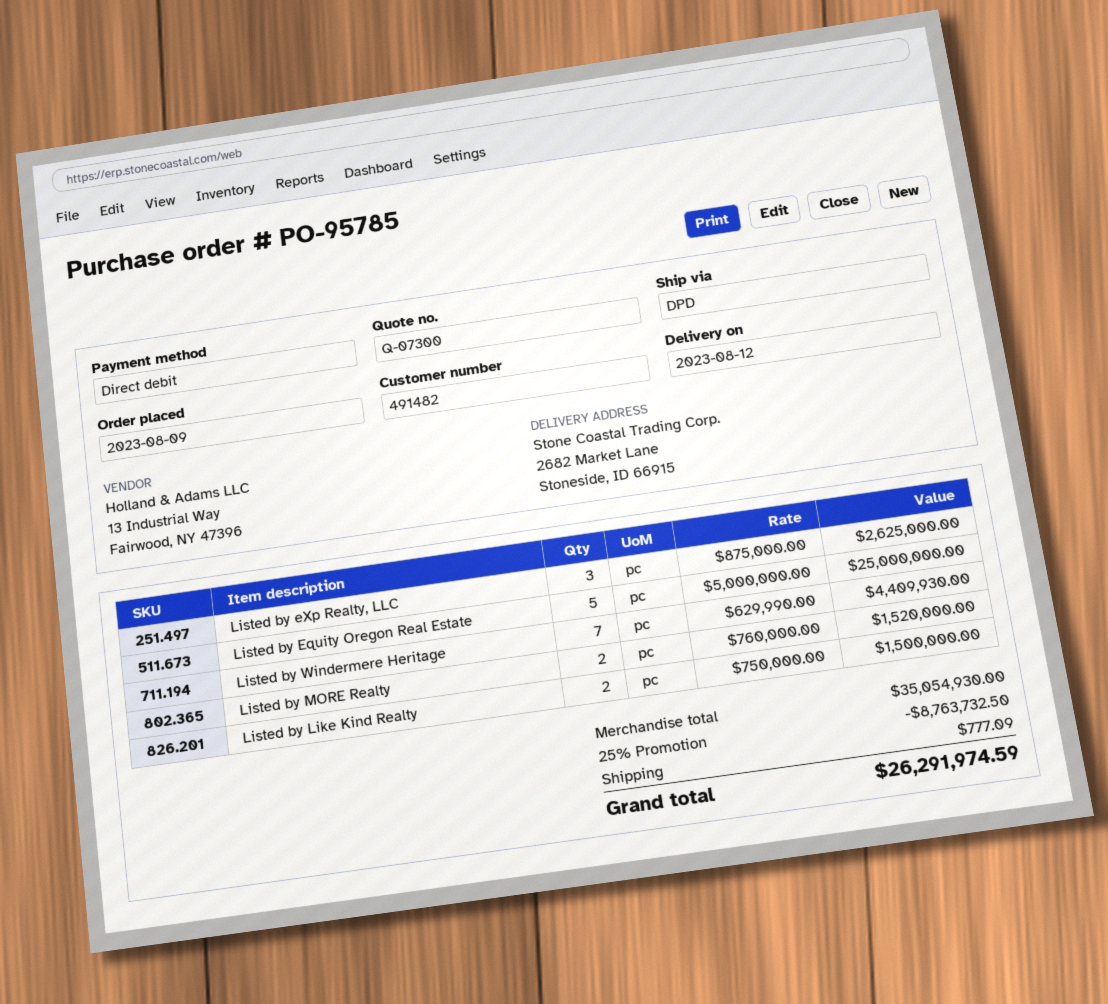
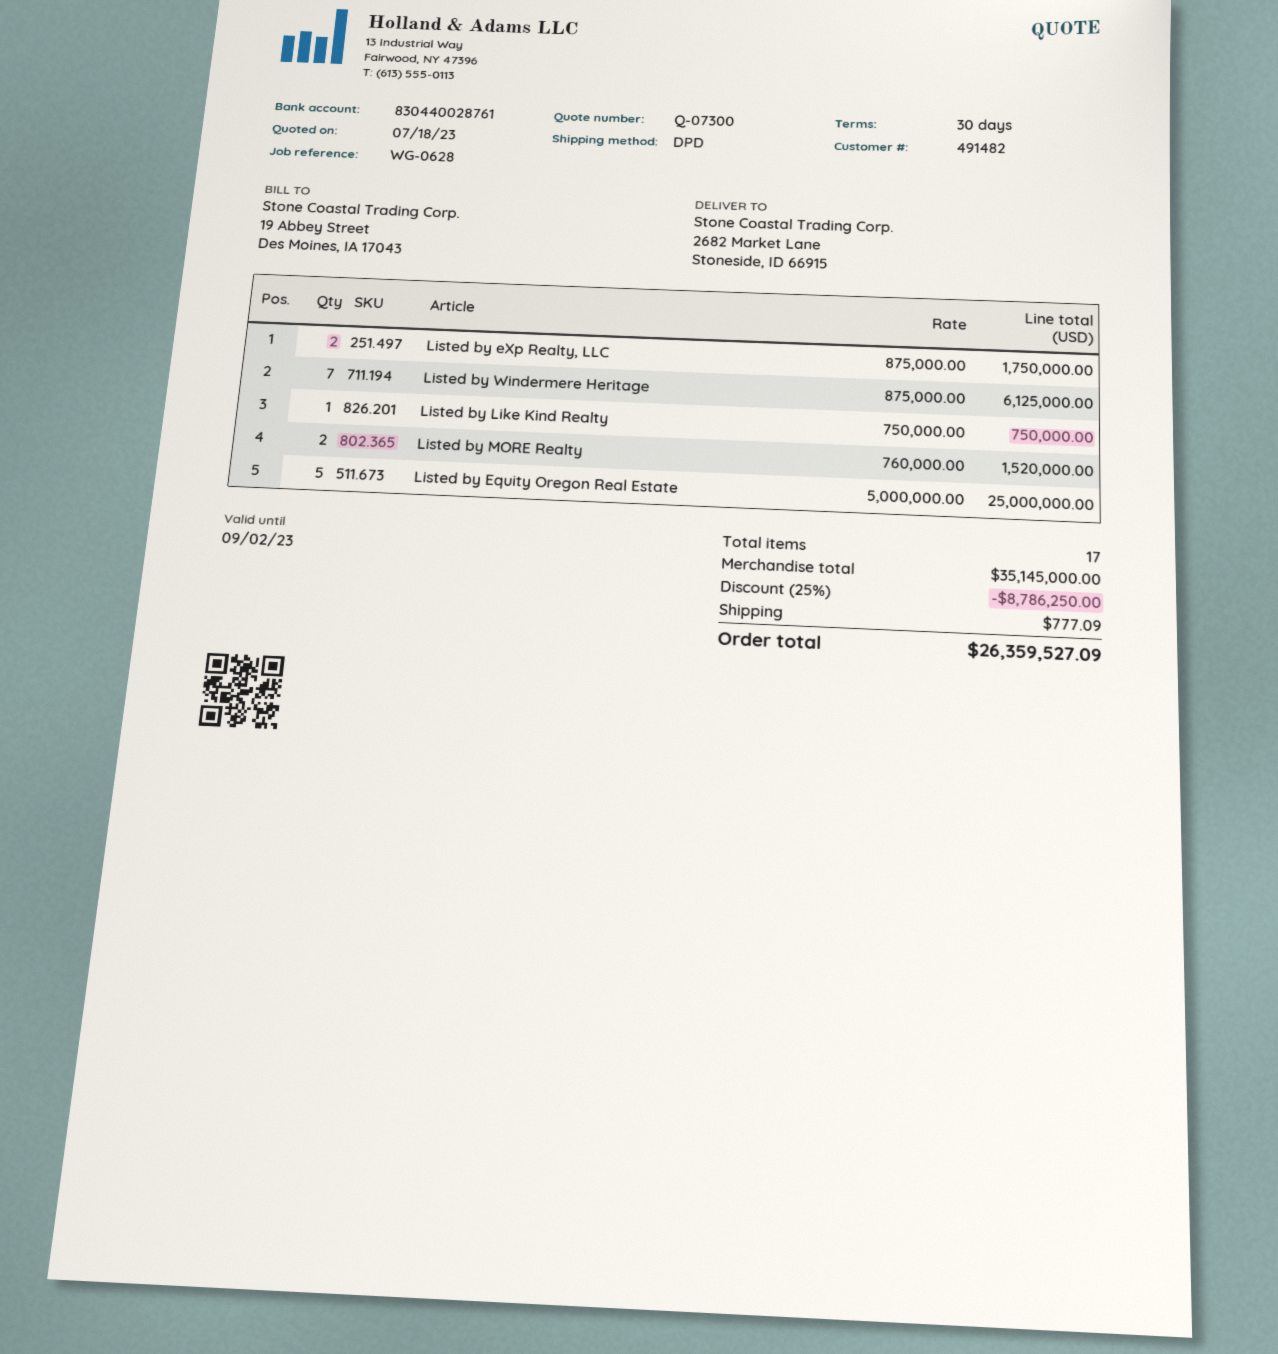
Listed by eXp Realty, LLC: 3 x 875000.00 = 2625000.00 -> 2 x 875000.00 = 1750000.00
Listed by Windermere Heritage: 7 x 629990.00 = 4409930.00 -> 7 x 875000.00 = 6125000.00
Listed by Like Kind Realty: 2 x 750000.00 = 1500000.00 -> 1 x 750000.00 = 750000.00
subtotal: 35054930.00 -> 35145000.00
discount: 25% = 8763732.50 -> 25% = 8786250.00
total: 26291974.59 -> 26359527.09

